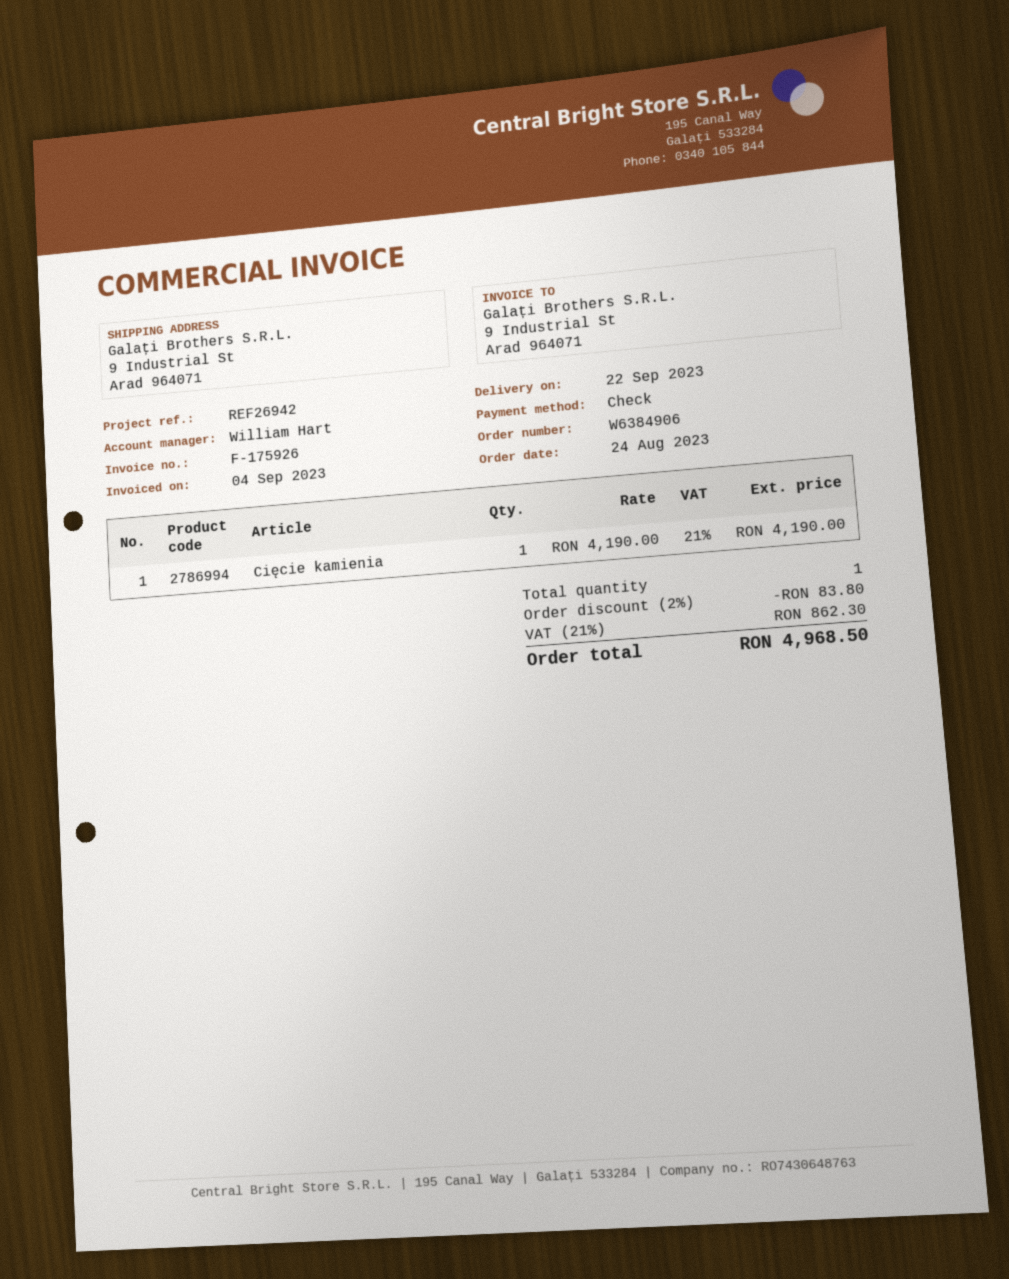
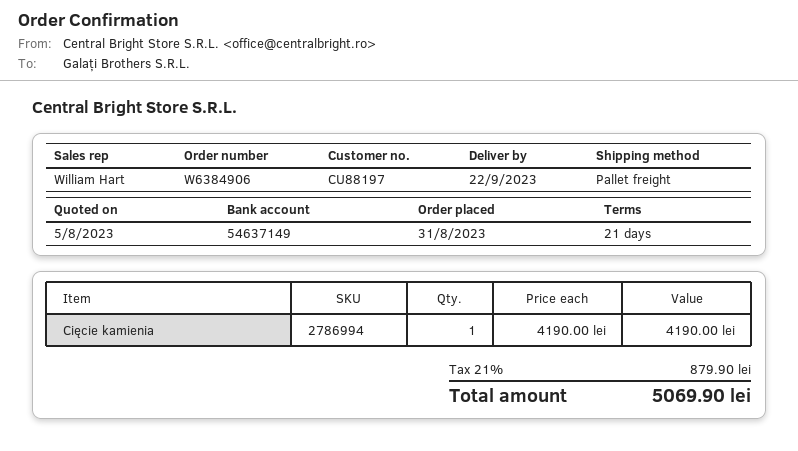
order date: 2023-08-24 -> 2023-08-31
discount: 2% = 83.80 -> none
tax: 21% = 862.30 -> 21% = 879.90
total: 4968.50 -> 5069.90

